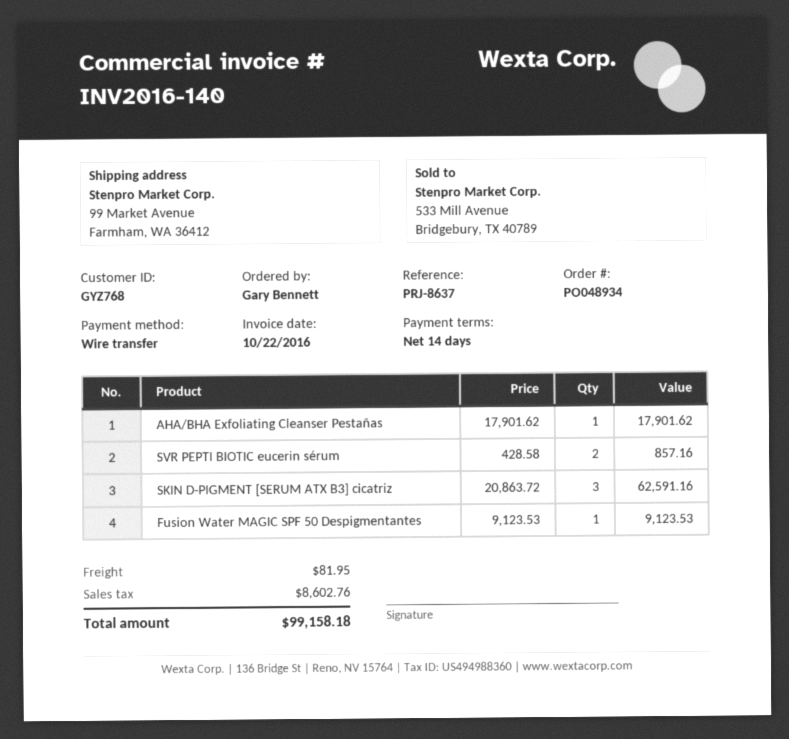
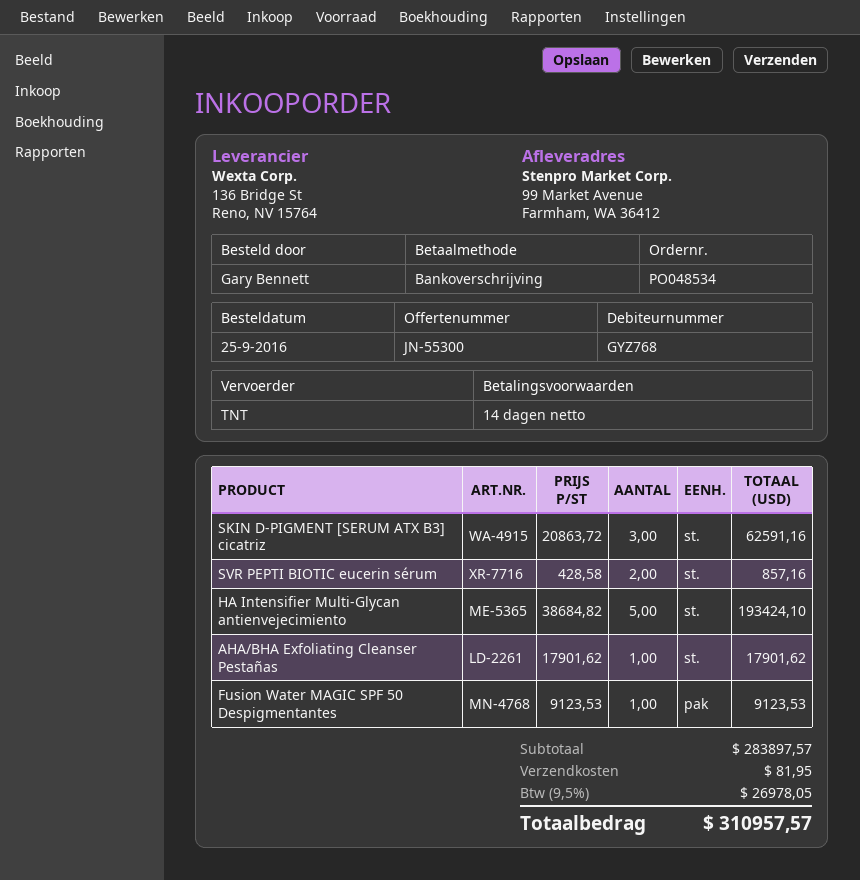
order number: PO048934 -> PO048534
HA Intensifier Multi-Glycan antienvejecimiento: none -> 5 x 38684.82 = 193424.10
tax: 8602.76 -> 26978.05
total: 99158.18 -> 310957.57

